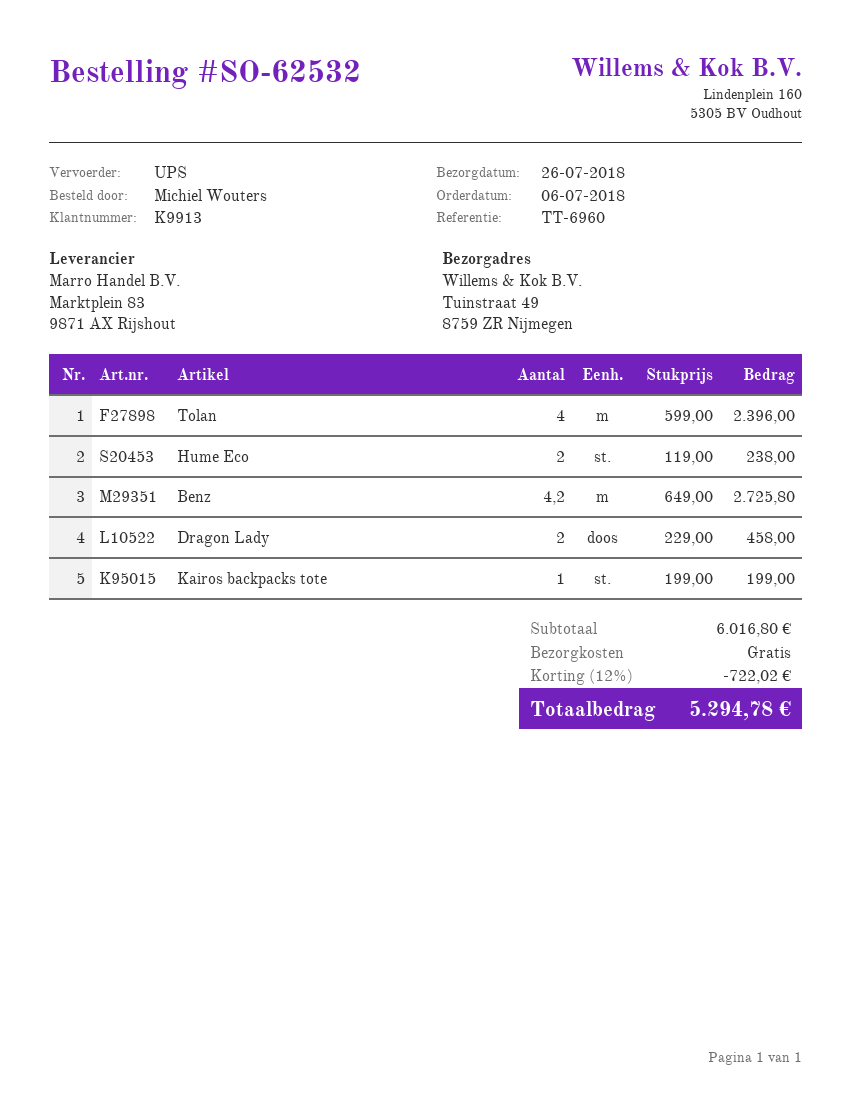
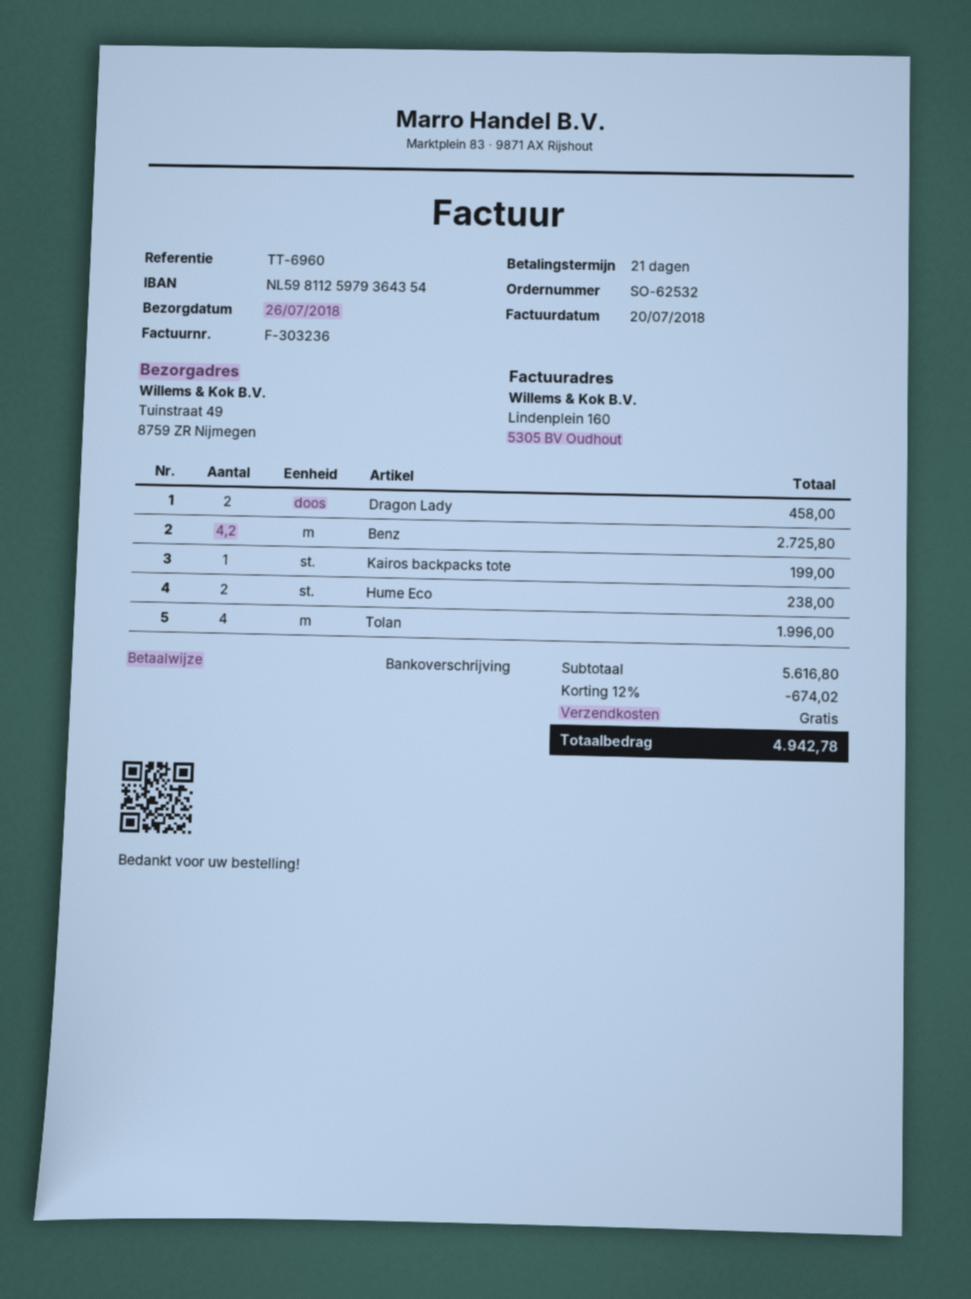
Tolan: 4 for 2396.00 -> 4 for 1996.00
subtotal: 6016.80 -> 5616.80
discount: 12% = 722.02 -> 12% = 674.02
total: 5294.78 -> 4942.78

